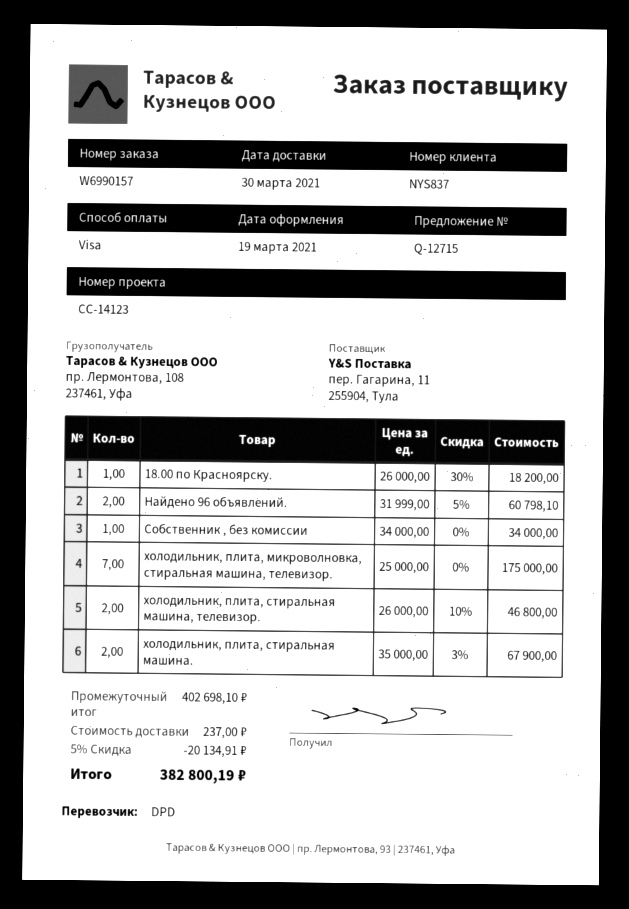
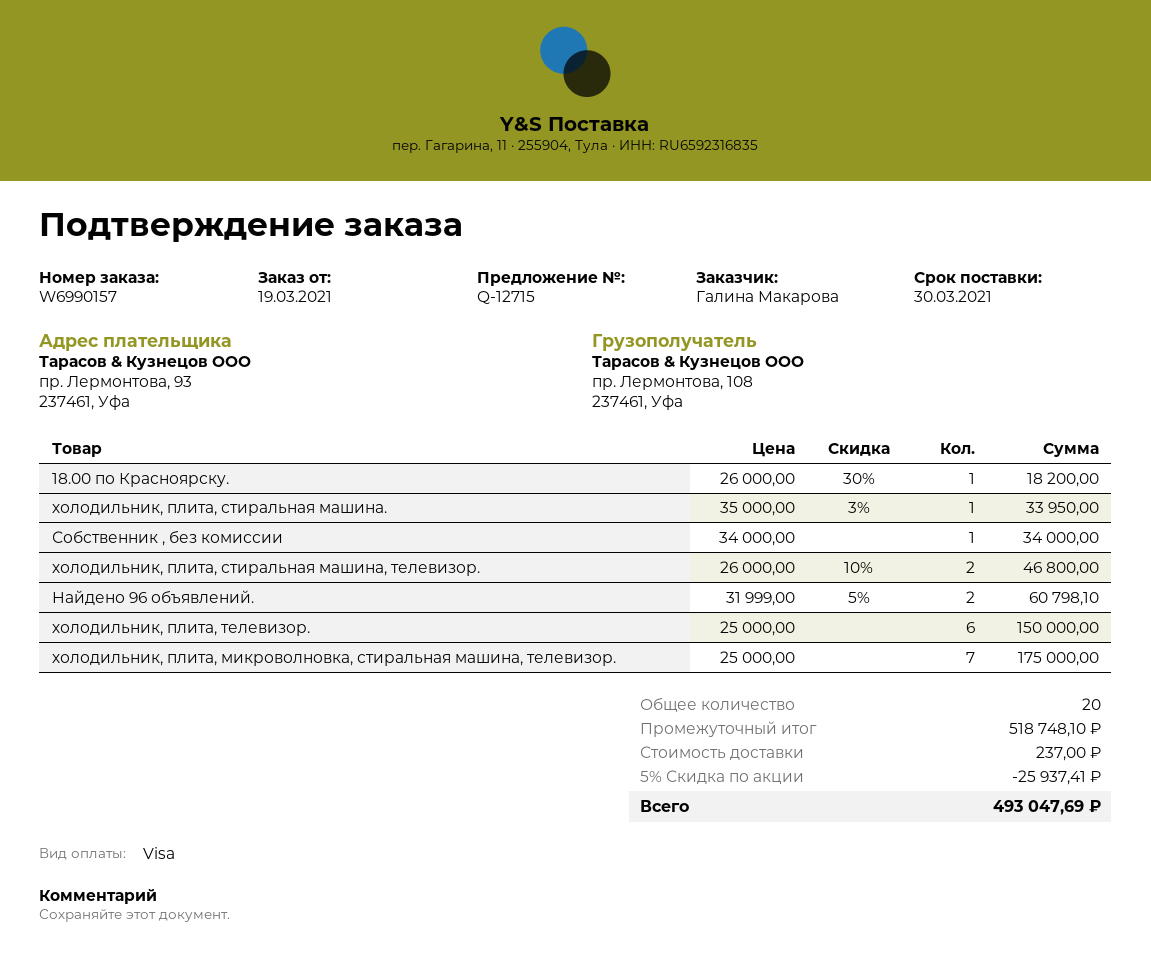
холодильник, плита, стиральная машина.: 2 x 35000.00 - 3% = 67900.00 -> 1 x 35000.00 - 3% = 33950.00
холодильник, плита, телевизор.: none -> 6 x 25000.00 = 150000.00
subtotal: 402698.10 -> 518748.10
discount: 5% = 20134.91 -> 5% = 25937.41
total: 382800.19 -> 493047.69

